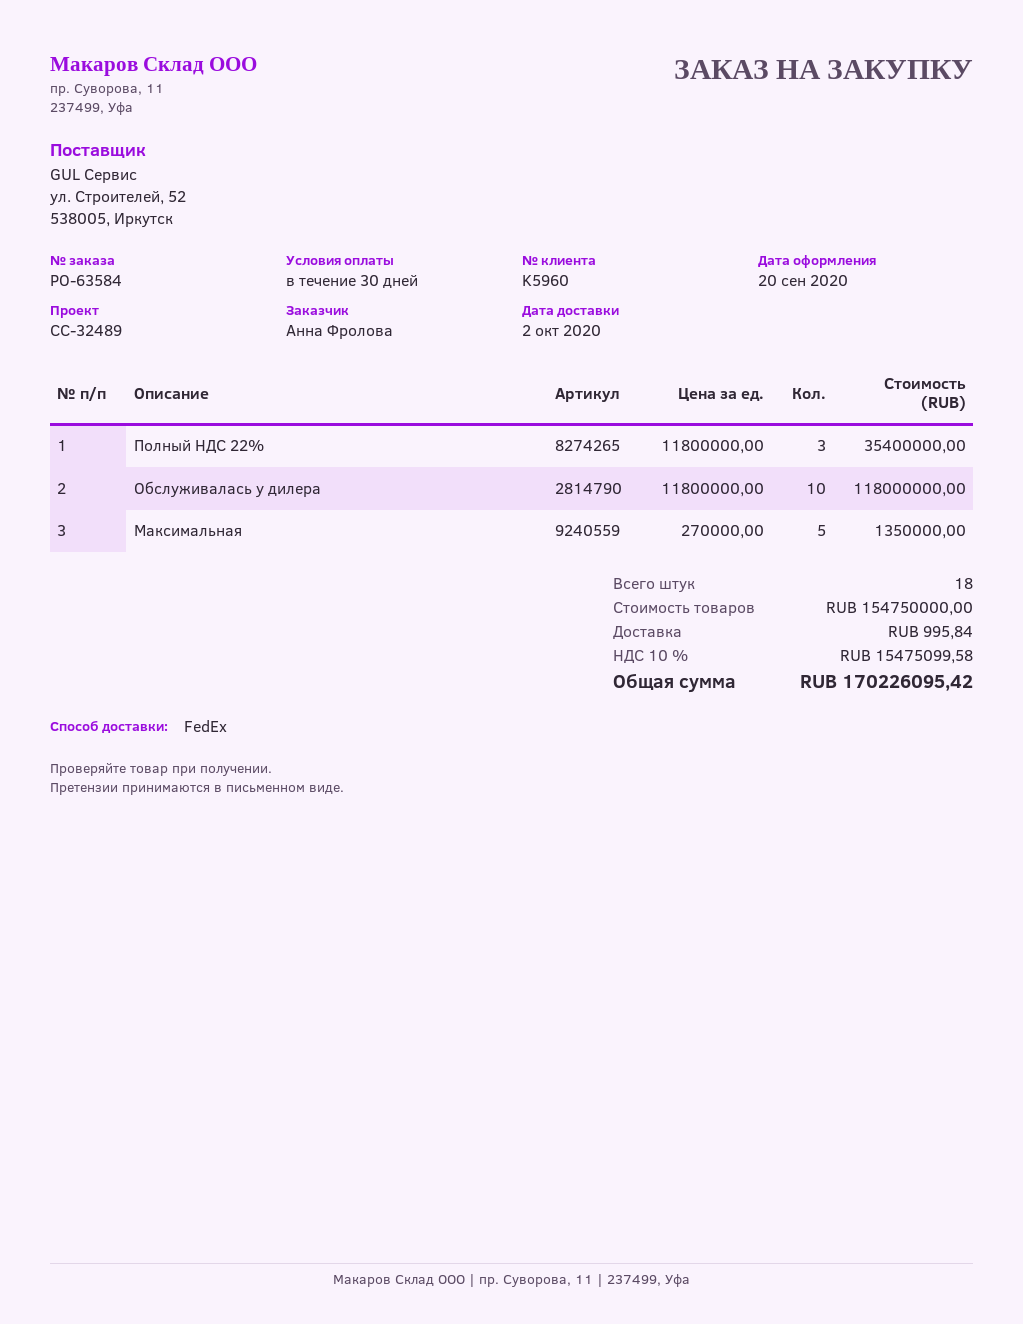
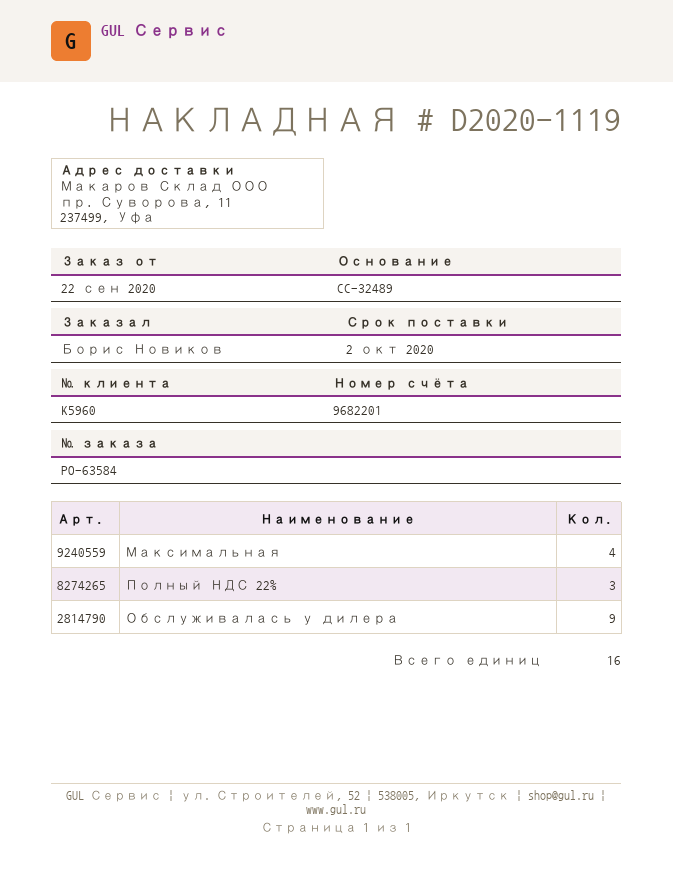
order date: 2020-09-20 -> 2020-09-22
ordered by: Анна Фролова -> Борис Новиков
Обслуживалась у дилера: 10 -> 9
Максимальная: 5 -> 4
total quantity: 18 -> 16

